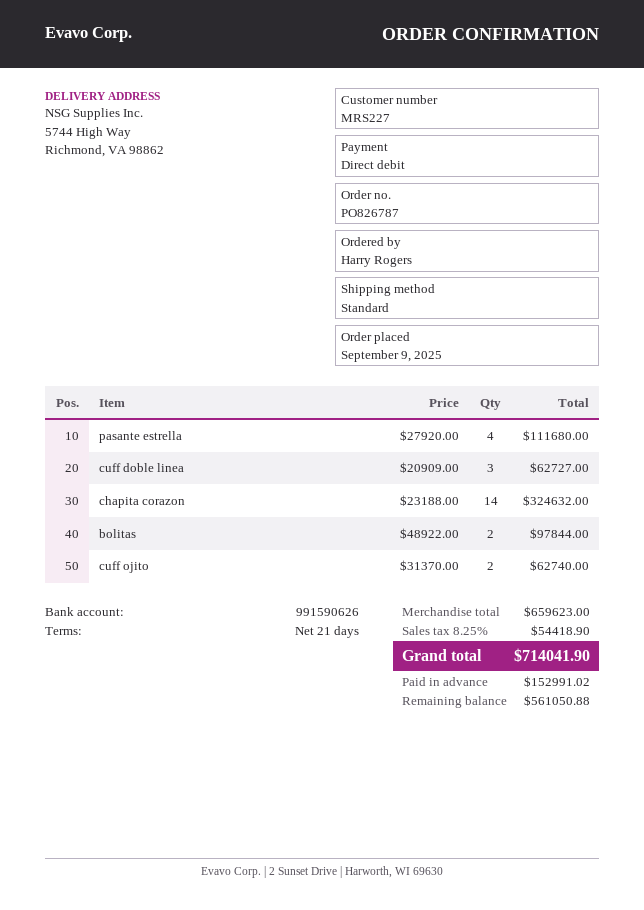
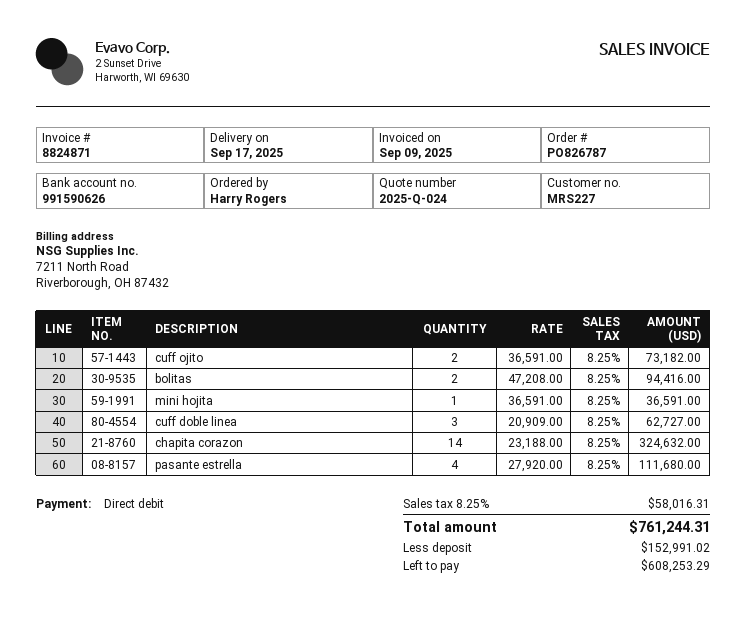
bolitas: 2 x 48922.00 = 97844.00 -> 2 x 47208.00 = 94416.00
cuff ojito: 2 x 31370.00 = 62740.00 -> 2 x 36591.00 = 73182.00
mini hojita: none -> 1 x 36591.00 = 36591.00
tax: 8.25% = 54418.90 -> 8.25% = 58016.31
total: 714041.90 -> 761244.31
balance: 561050.88 -> 608253.29

